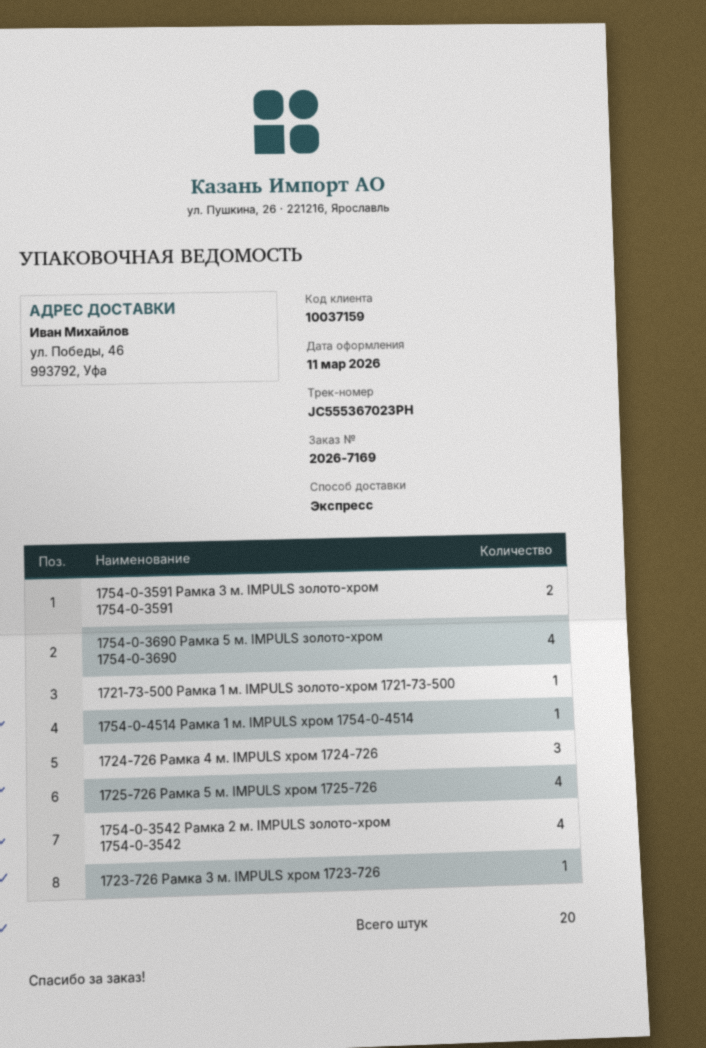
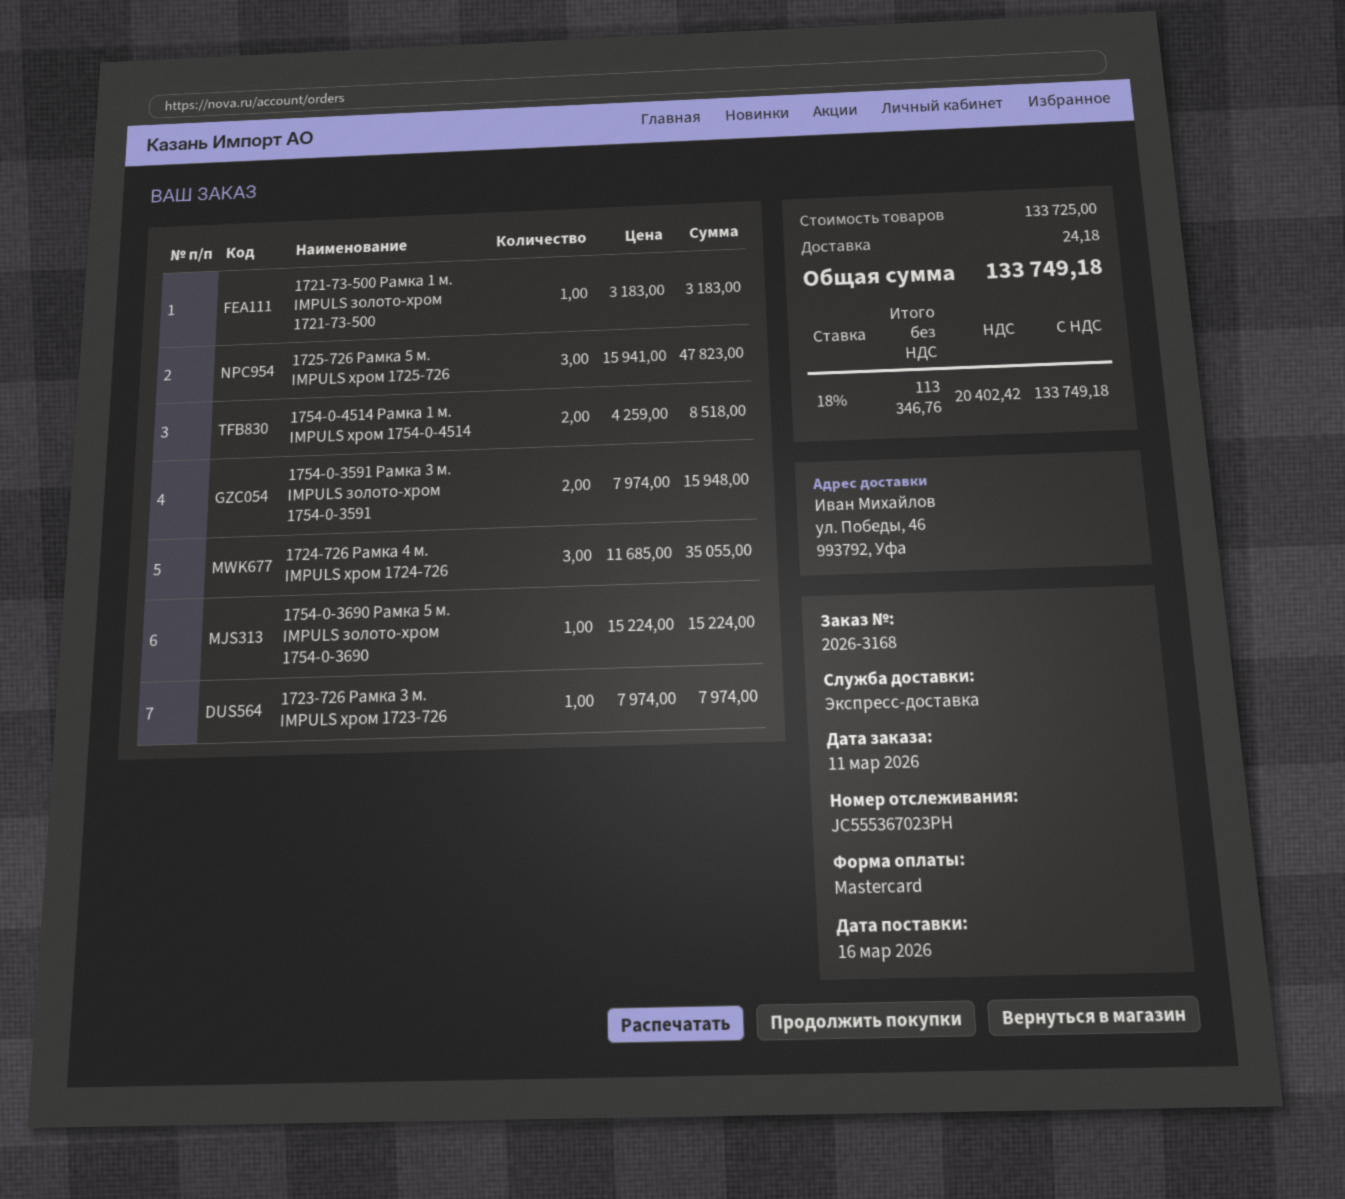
order number: 2026-7169 -> 2026-3168
1754-0-3690 Рамка 5 м. IMPULS золото-хром 1754-0-3690: 4 -> 1
1754-0-4514 Рамка 1 м. IMPULS хром 1754-0-4514: 1 -> 2
1725-726 Рамка 5 м. IMPULS хром 1725-726: 4 -> 3
1754-0-3542 Рамка 2 м. IMPULS золото-хром 1754-0-3542: 4 -> none

